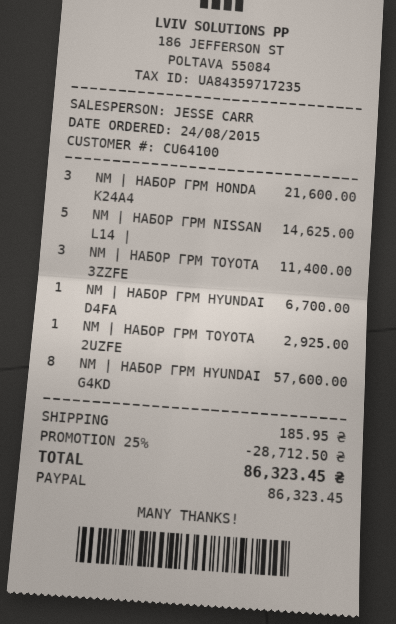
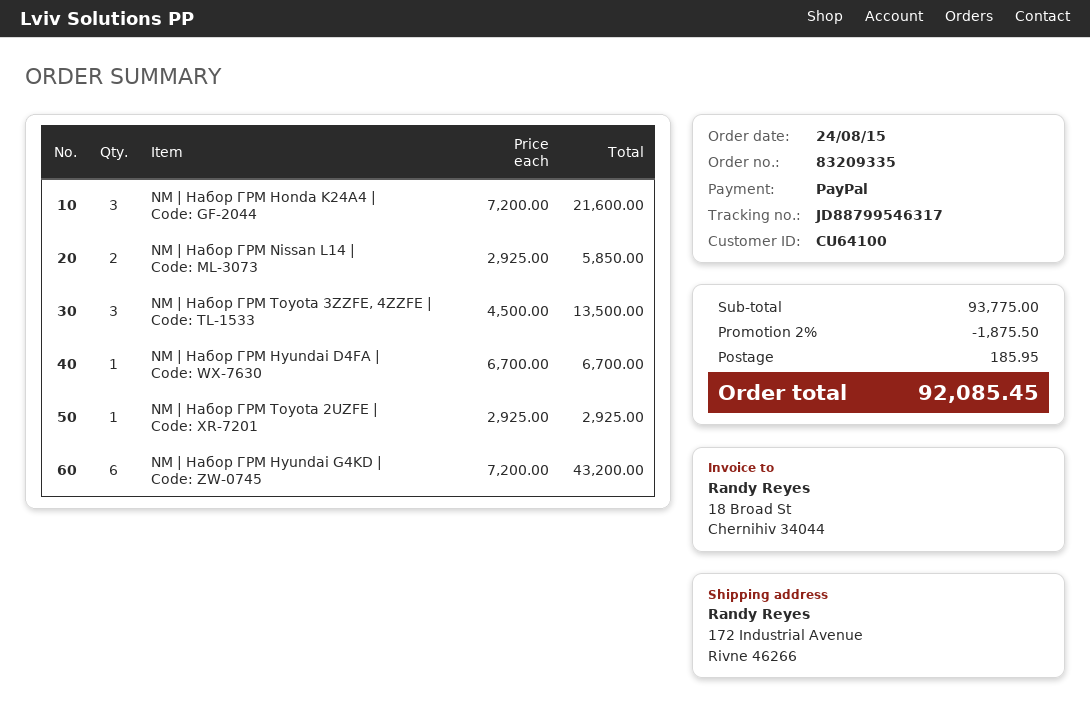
NM | НАБОР ГРМ NISSAN L14 |: 5 for 14625.00 -> 2 for 5850.00
NM | НАБОР ГРМ TOYOTA 3ZZFE: 3 for 11400.00 -> 3 for 13500.00
NM | НАБОР ГРМ HYUNDAI G4KD: 8 for 57600.00 -> 6 for 43200.00
discount: 25% = 28712.50 -> 2% = 1875.50
total: 86323.45 -> 92085.45

